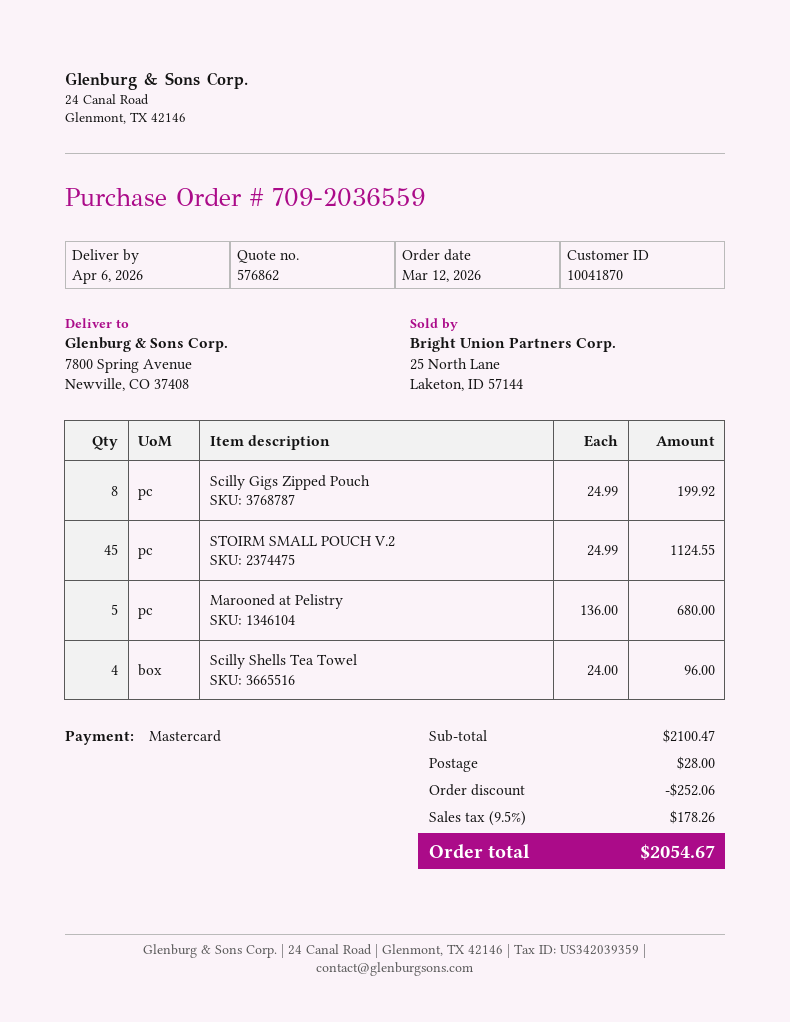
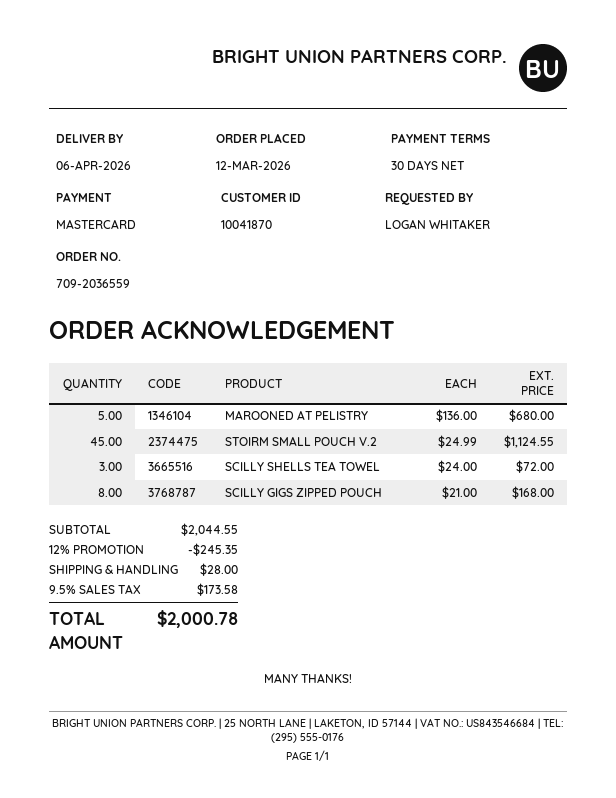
Scilly Gigs Zipped Pouch: 8 x 24.99 = 199.92 -> 8 x 21.00 = 168.00
Scilly Shells Tea Towel: 4 x 24.00 = 96.00 -> 3 x 24.00 = 72.00
subtotal: 2100.47 -> 2044.55
discount: 252.06 -> 245.35
tax: 9.5% = 178.26 -> 9.5% = 173.58
total: 2054.67 -> 2000.78

